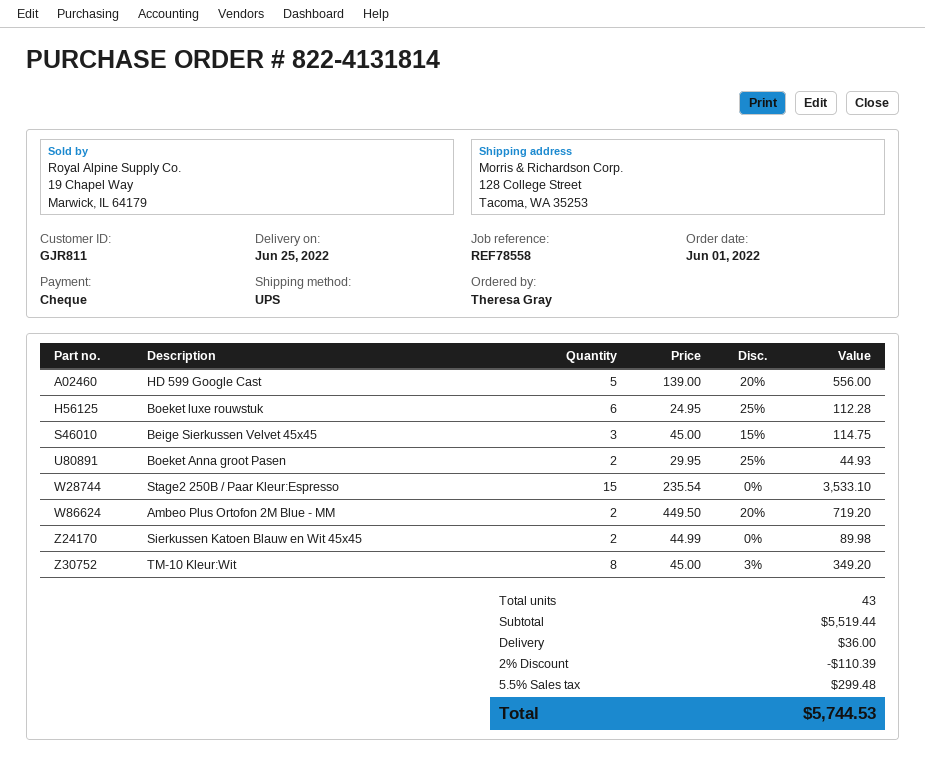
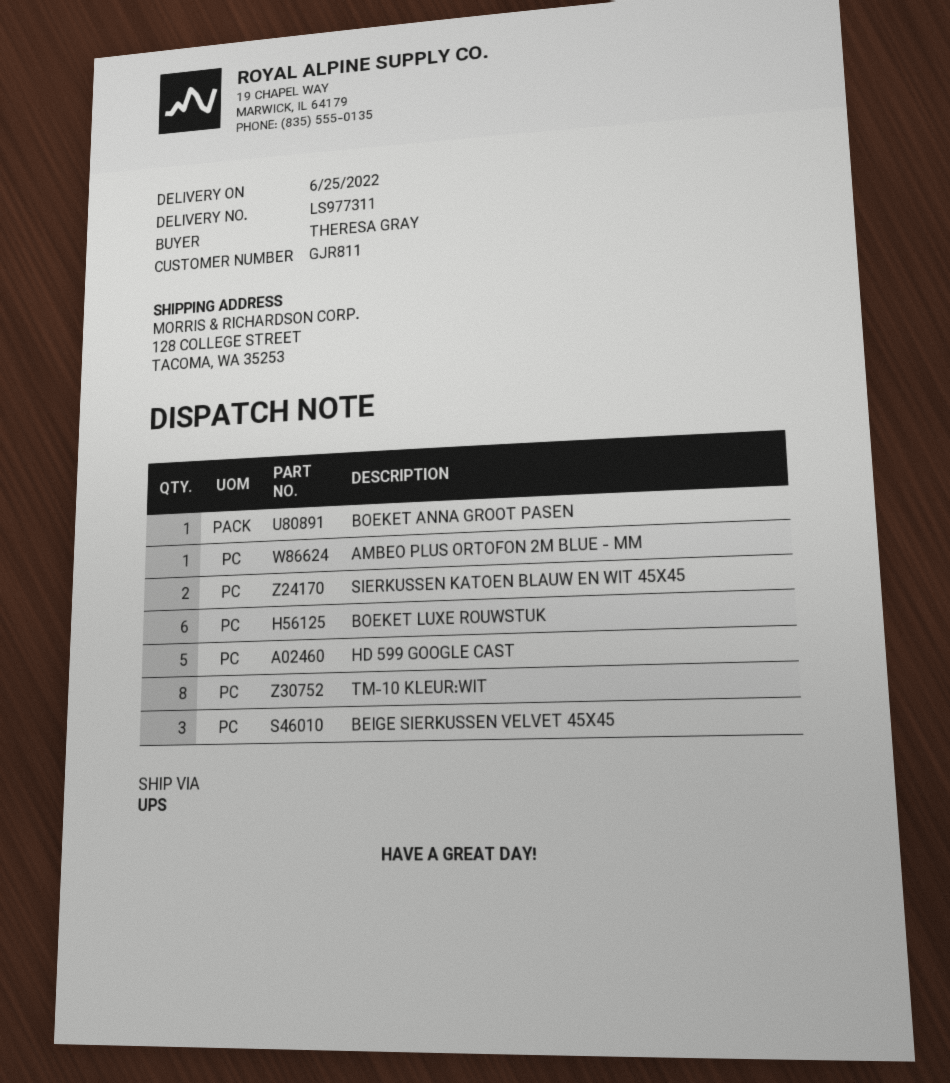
Boeket Anna groot Pasen: 2 -> 1
Stage2 250B / Paar Kleur:Espresso: 15 -> none
Ambeo Plus Ortofon 2M Blue - MM: 2 -> 1

